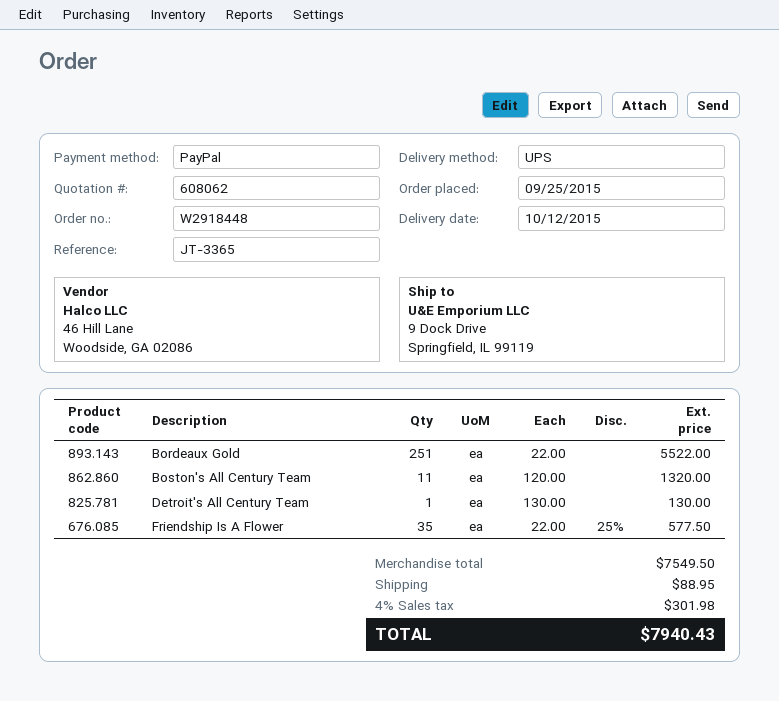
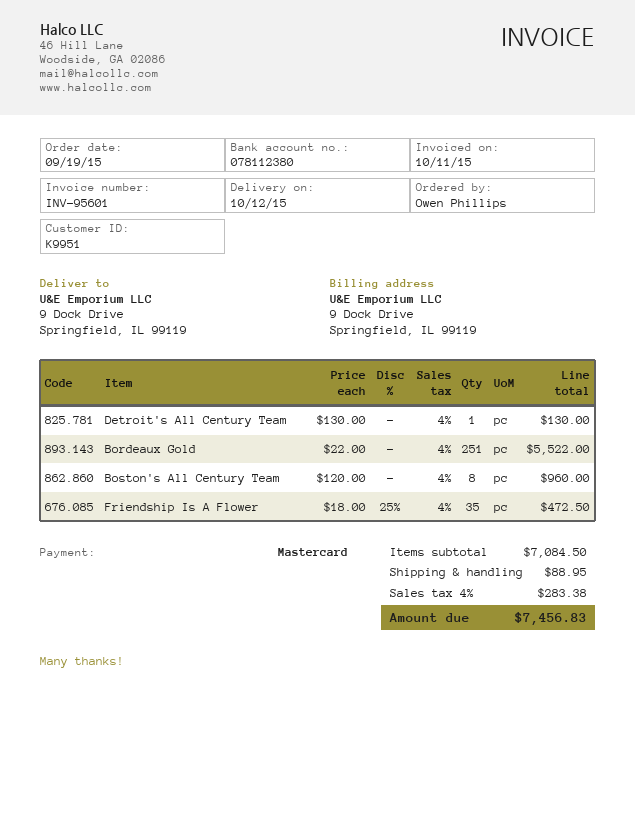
order date: 2015-09-25 -> 2015-09-19
payment method: PayPal -> Mastercard
Boston's All Century Team: 11 x 120.00 = 1320.00 -> 8 x 120.00 = 960.00
Friendship Is A Flower: 35 x 22.00 - 25% = 577.50 -> 35 x 18.00 - 25% = 472.50
subtotal: 7549.50 -> 7084.50
tax: 4% = 301.98 -> 4% = 283.38
total: 7940.43 -> 7456.83

